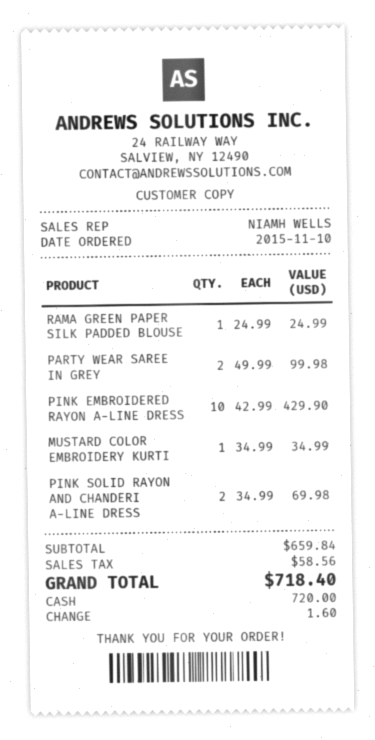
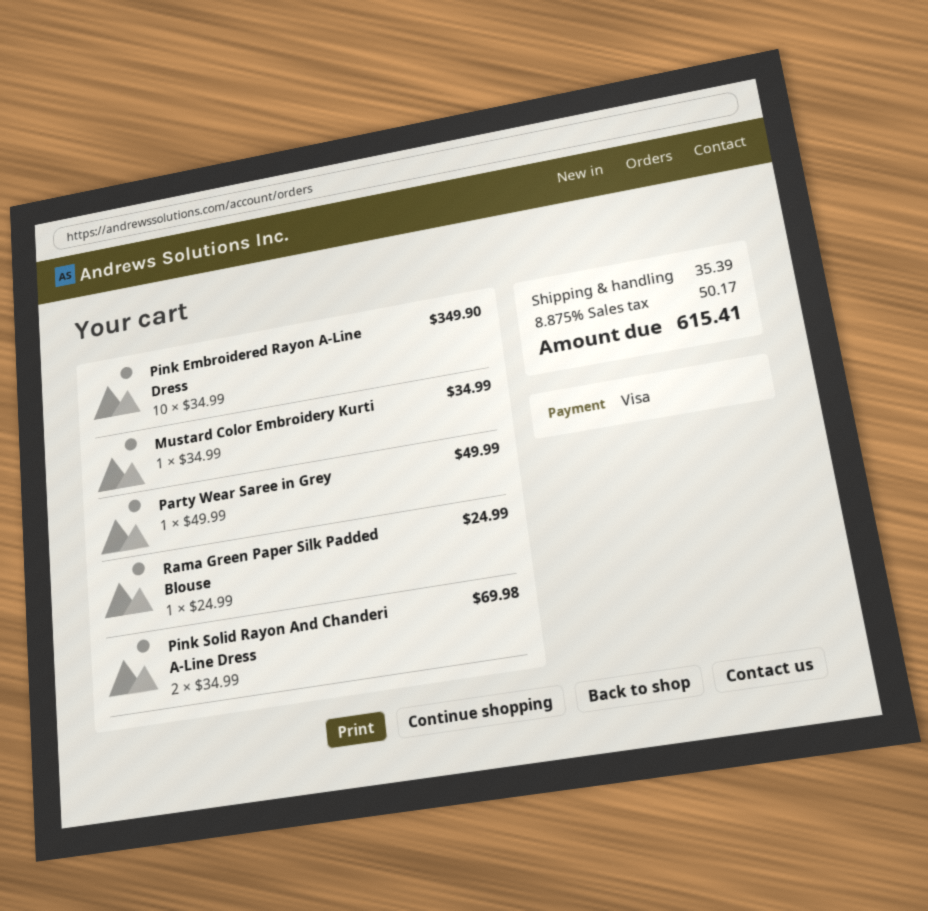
payment method: cash -> Visa
PARTY WEAR SAREE IN GREY: 2 x 49.99 = 99.98 -> 1 x 49.99 = 49.99
PINK EMBROIDERED RAYON A-LINE DRESS: 10 x 42.99 = 429.90 -> 10 x 34.99 = 349.90
shipping: none -> 35.39
tax: 58.56 -> 50.17
total: 718.40 -> 615.41

